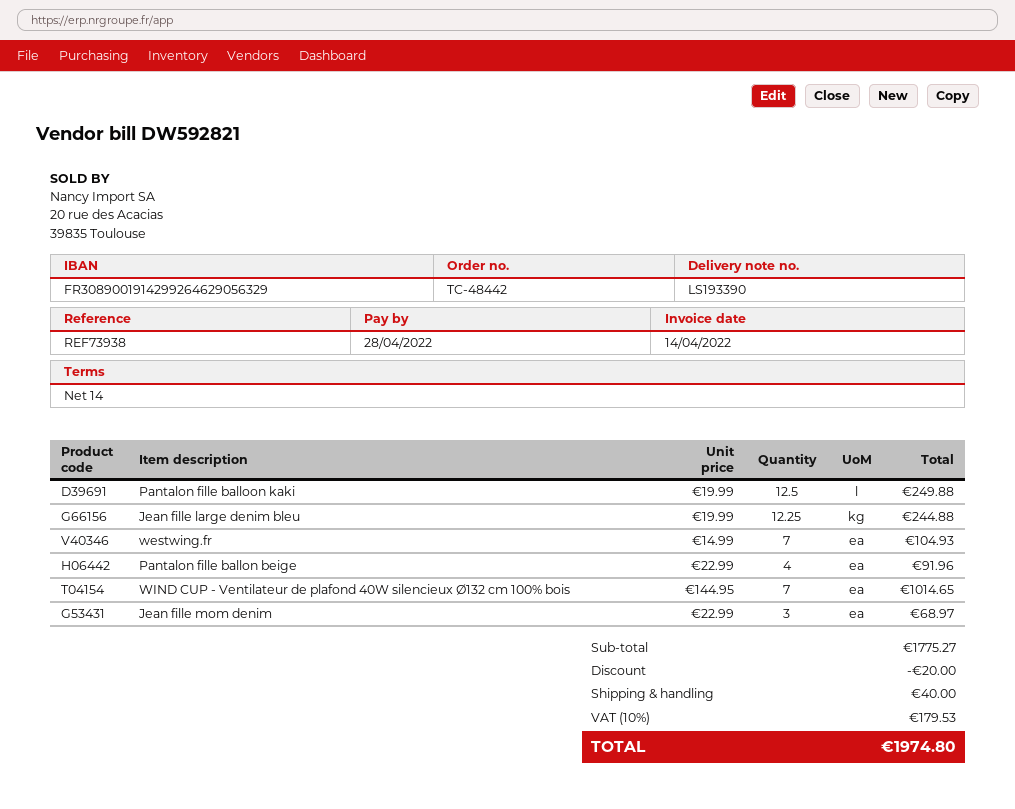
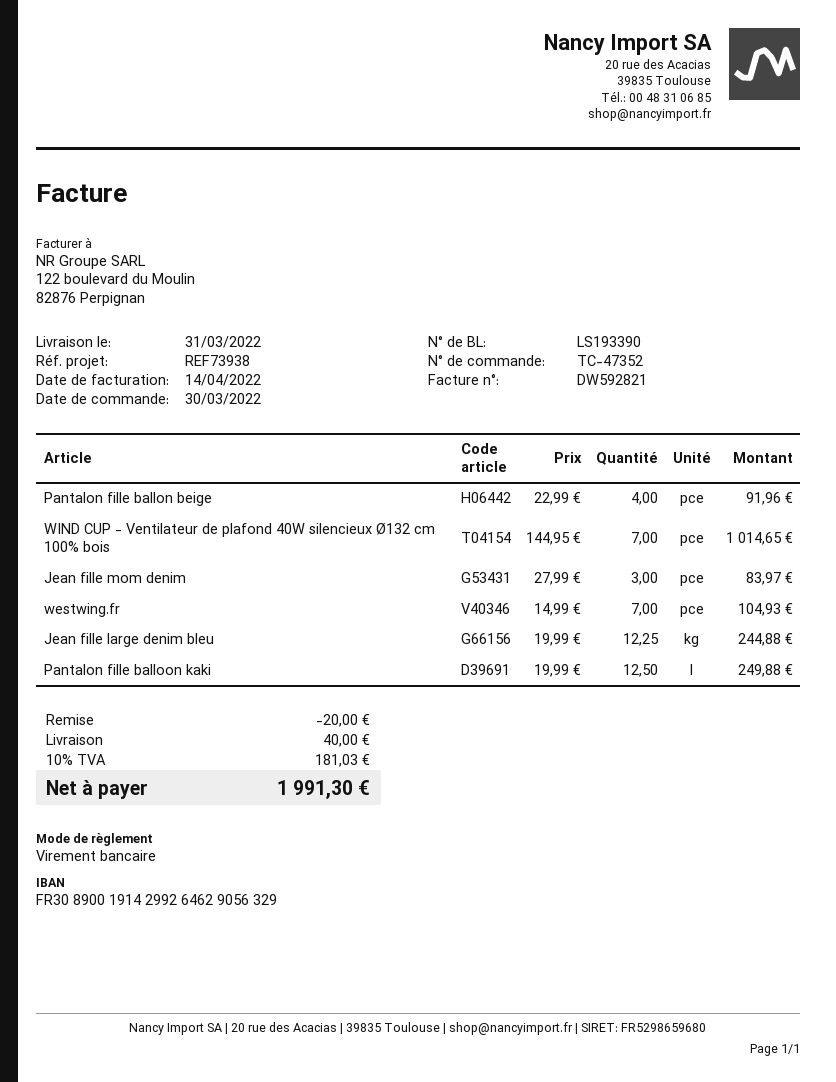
order number: TC-48442 -> TC-47352
Jean fille mom denim: 3 x 22.99 = 68.97 -> 3 x 27.99 = 83.97
tax: 10% = 179.53 -> 10% = 181.03
total: 1974.80 -> 1991.30

